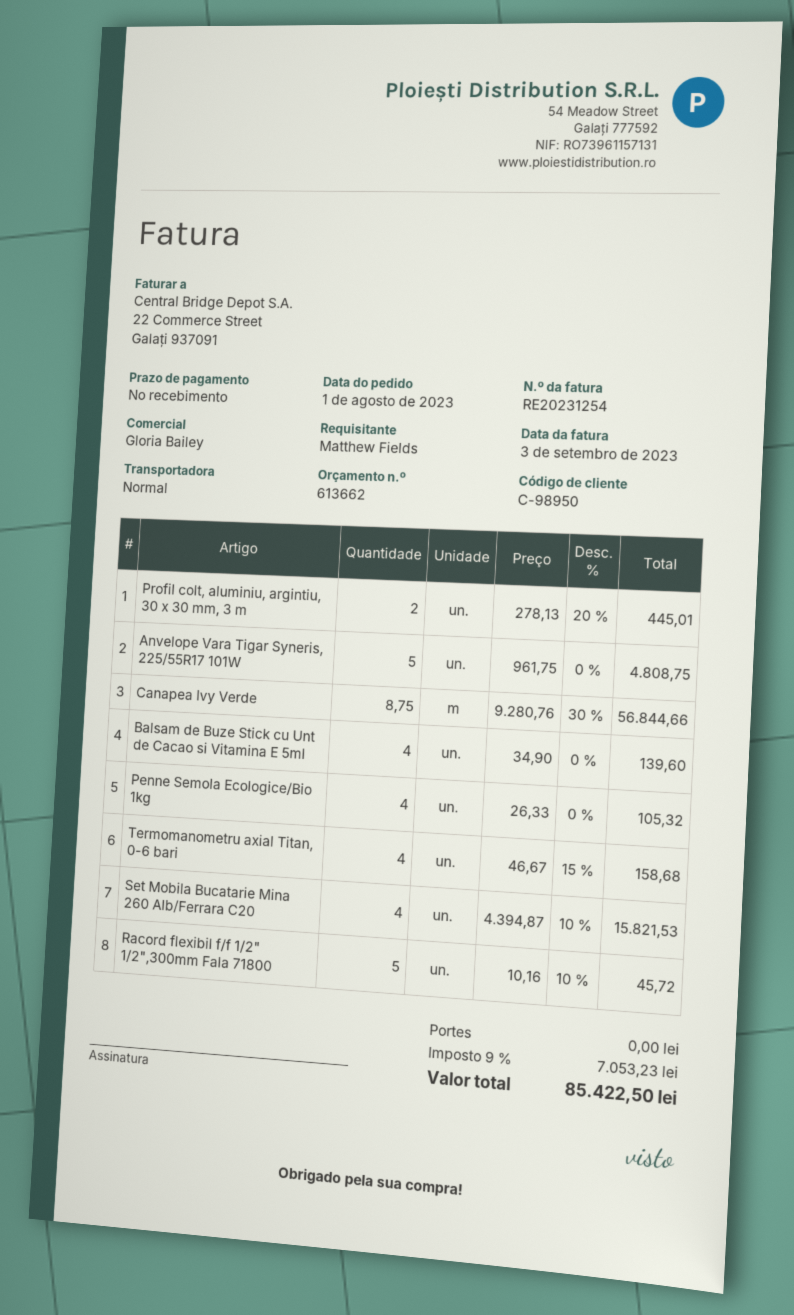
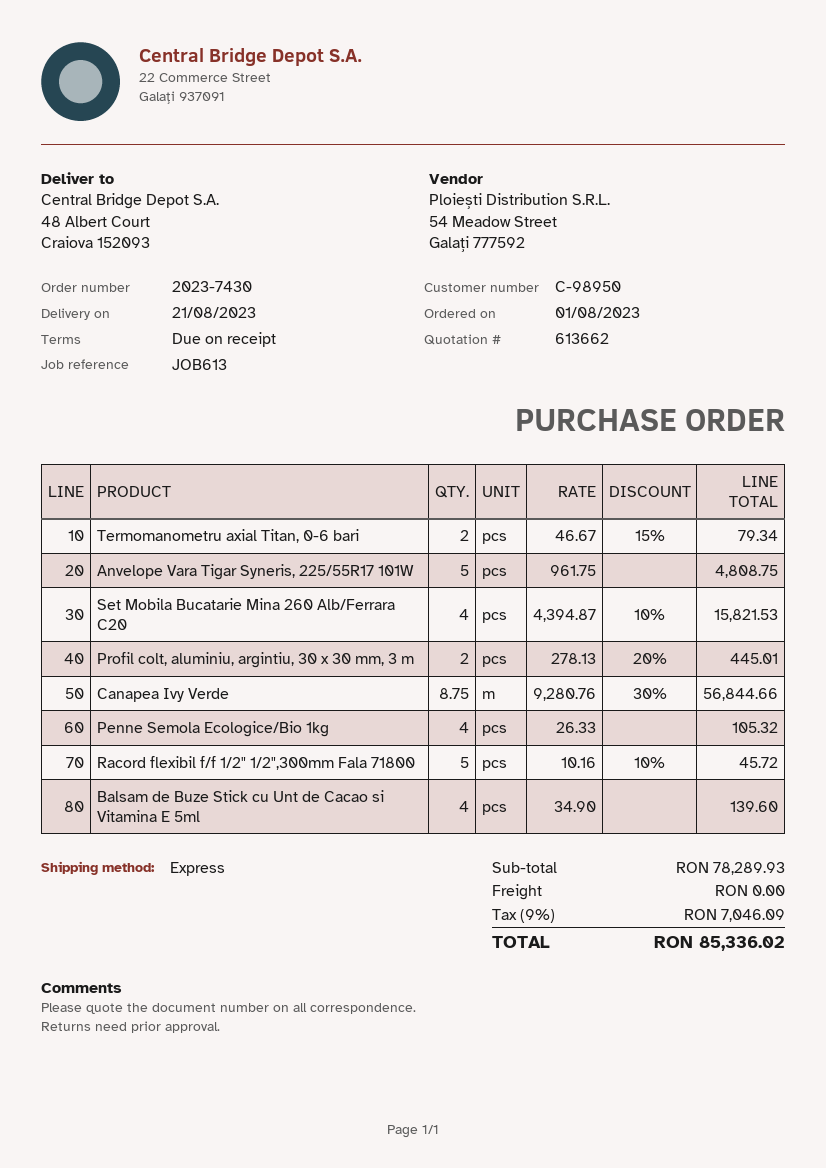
shipping method: standard -> express
Termomanometru axial Titan, 0-6 bari: 4 x 46.67 - 15% = 158.68 -> 2 x 46.67 - 15% = 79.34
tax: 9% = 7053.23 -> 9% = 7046.09
total: 85422.50 -> 85336.02

